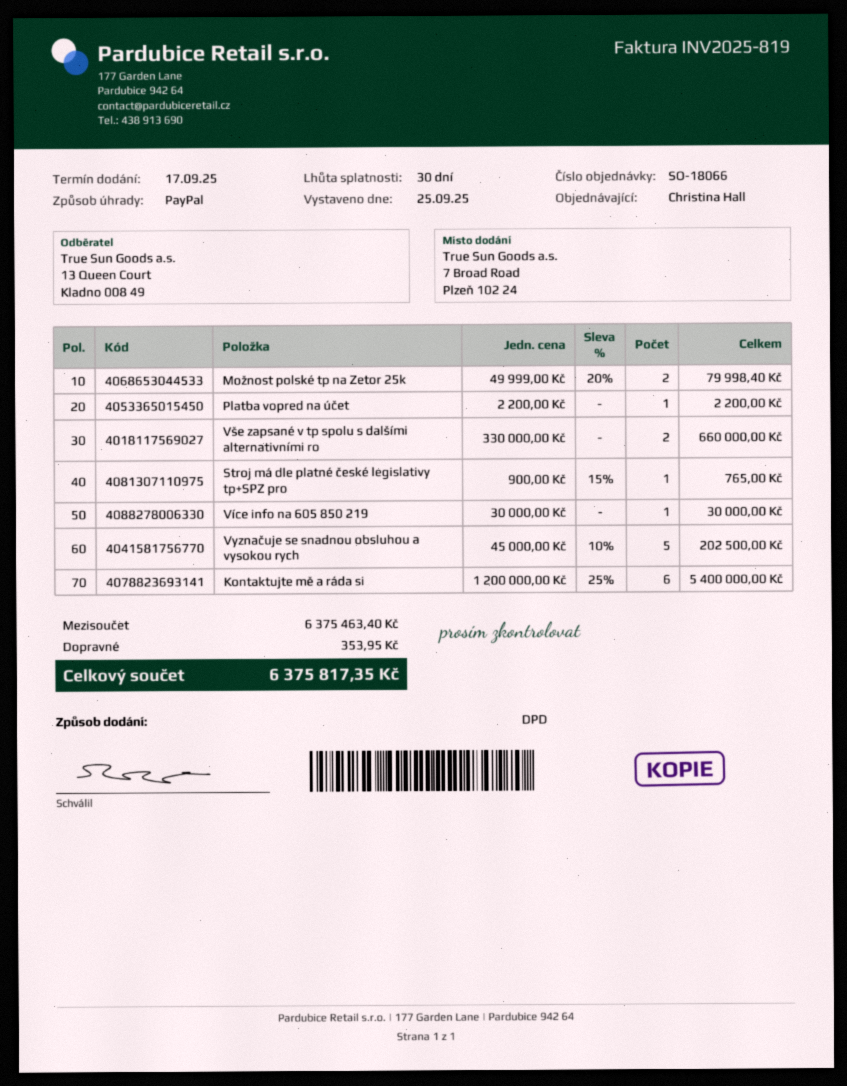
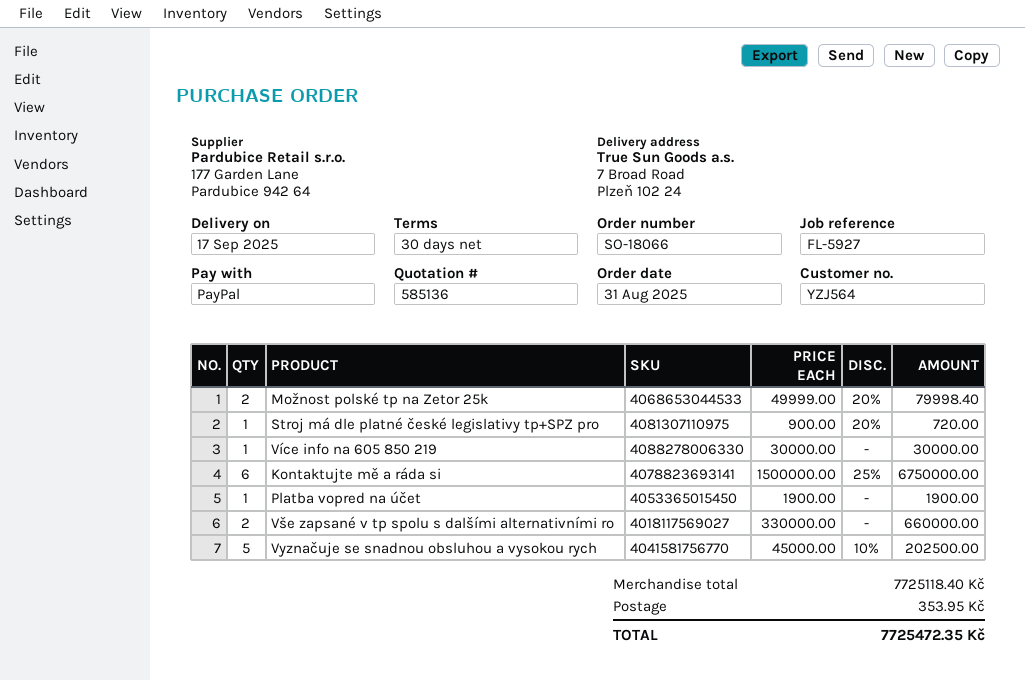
Platba vopred na účet: 1 x 2200.00 = 2200.00 -> 1 x 1900.00 = 1900.00
Stroj má dle platné české legislativy tp+SPZ pro: 1 x 900.00 - 15% = 765.00 -> 1 x 900.00 - 20% = 720.00
Kontaktujte mě a ráda si: 6 x 1200000.00 - 25% = 5400000.00 -> 6 x 1500000.00 - 25% = 6750000.00
subtotal: 6375463.40 -> 7725118.40
total: 6375817.35 -> 7725472.35

